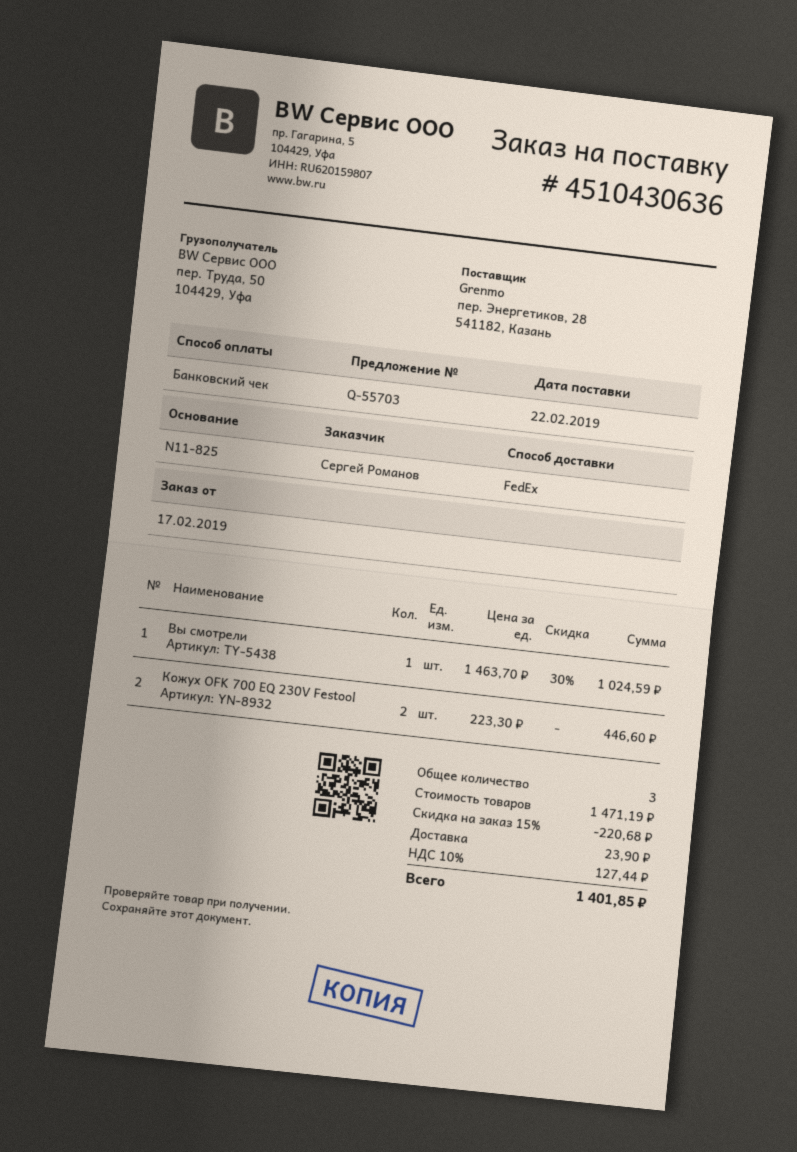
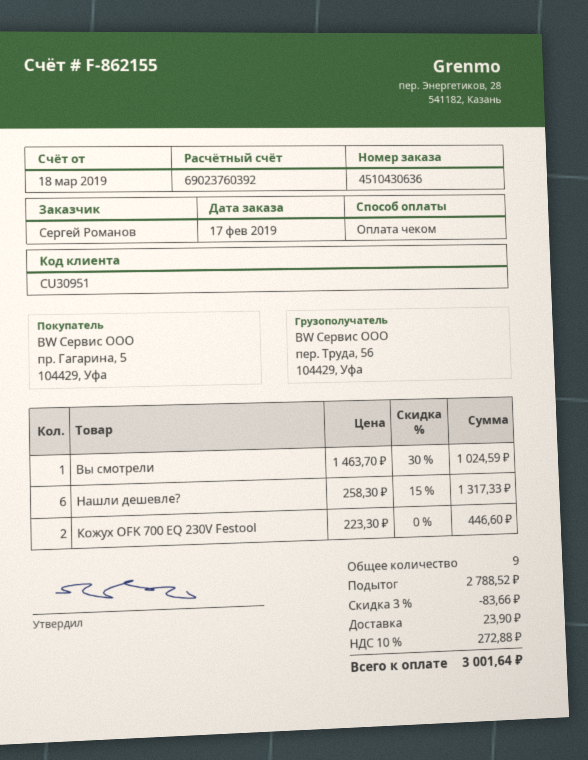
ship to: пер. Труда, 50, 104429, Уфа -> пер. Труда, 56, 104429, Уфа
Нашли дешевле?: none -> 6 x 258.30 - 15% = 1317.33
total quantity: 3 -> 9
subtotal: 1471.19 -> 2788.52
discount: 15% = 220.68 -> 3% = 83.66
tax: 10% = 127.44 -> 10% = 272.88
total: 1401.85 -> 3001.64

